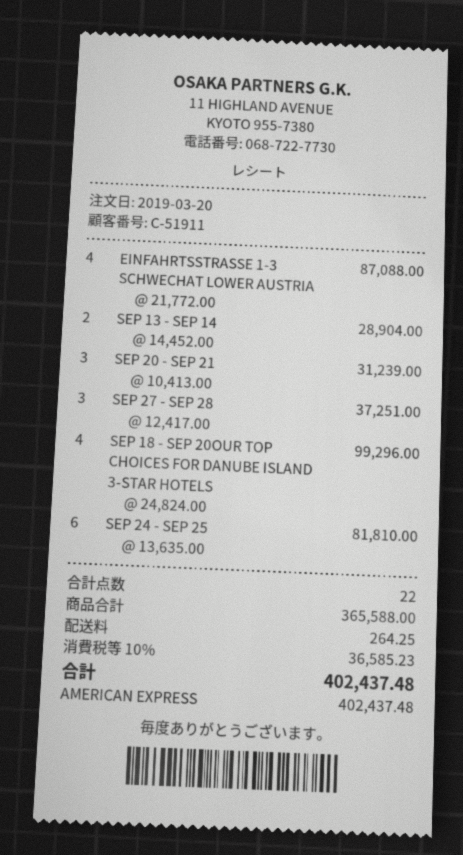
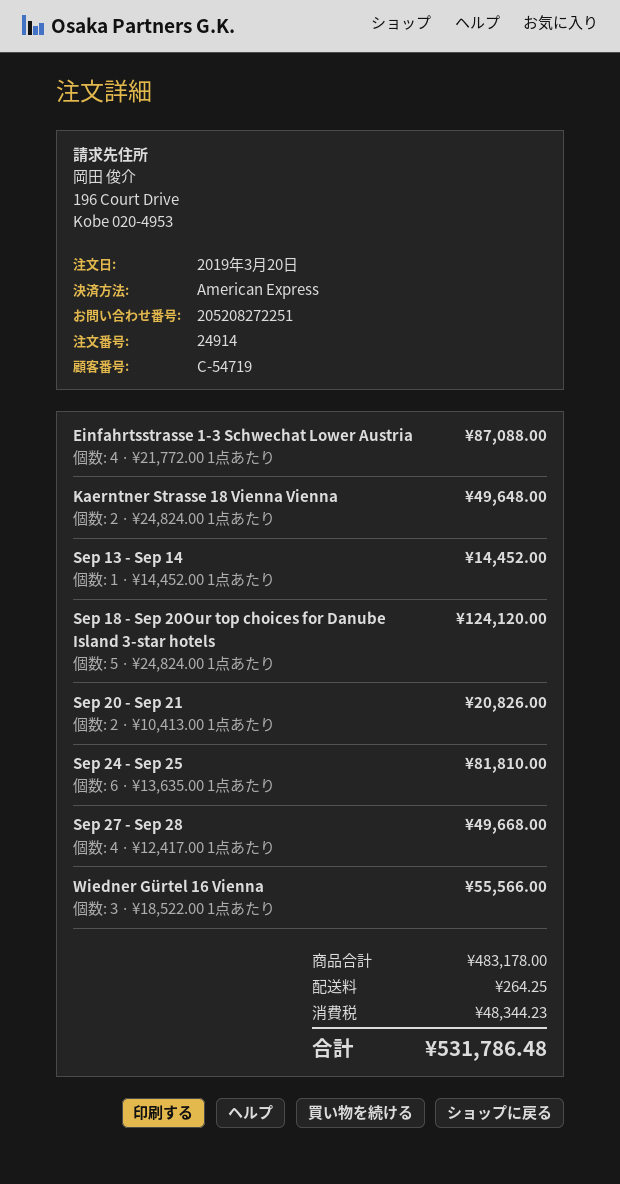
customer number: C-51911 -> C-54719
SEP 13 - SEP 14: 2 x 14452.00 = 28904.00 -> 1 x 14452.00 = 14452.00
SEP 20 - SEP 21: 3 x 10413.00 = 31239.00 -> 2 x 10413.00 = 20826.00
SEP 27 - SEP 28: 3 x 12417.00 = 37251.00 -> 4 x 12417.00 = 49668.00
SEP 18 - SEP 20OUR TOP CHOICES FOR DANUBE ISLAND 3-STAR HOTELS: 4 x 24824.00 = 99296.00 -> 5 x 24824.00 = 124120.00
Kaerntner Strasse 18 Vienna Vienna: none -> 2 x 24824.00 = 49648.00
Wiedner Gürtel 16 Vienna: none -> 3 x 18522.00 = 55566.00
subtotal: 365588.00 -> 483178.00
tax: 36585.23 -> 48344.23
total: 402437.48 -> 531786.48

